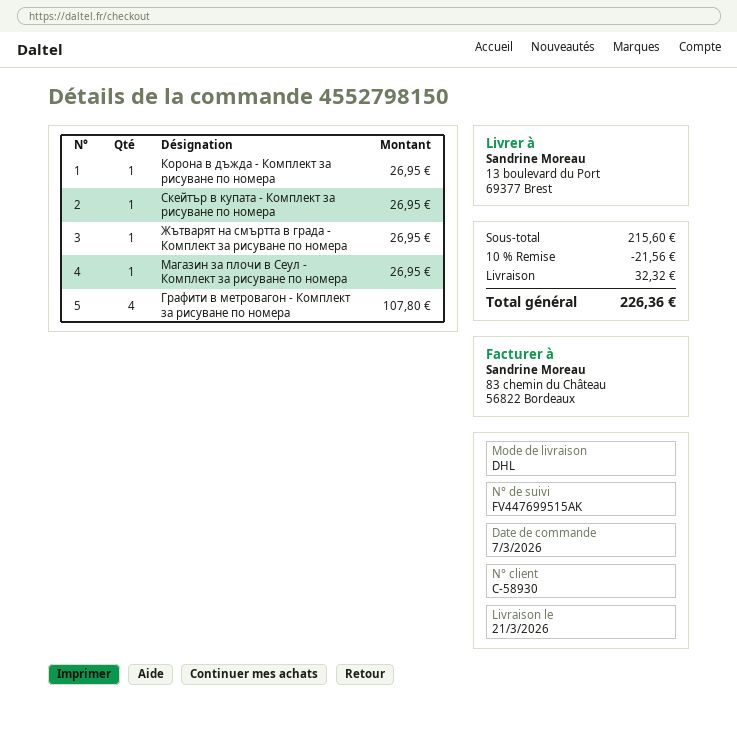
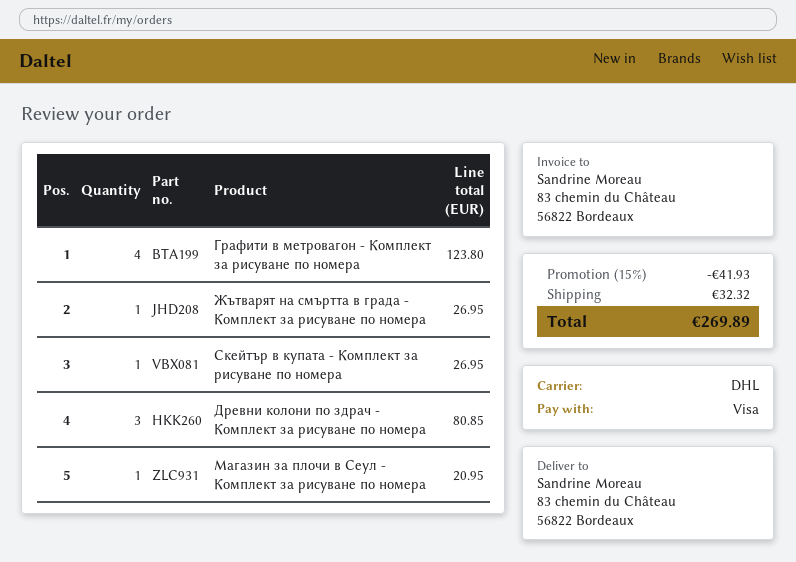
ship to: 13 boulevard du Port, 69377 Brest -> 83 chemin du Château, 56822 Bordeaux
Корона в дъжда - Комплект за рисуване по номера: 1 for 26.95 -> none
Магазин за плочи в Сеул - Комплект за рисуване по номера: 1 for 26.95 -> 1 for 20.95
Графити в метровагон - Комплект за рисуване по номера: 4 for 107.80 -> 4 for 123.80
Древни колони по здрач - Комплект за рисуване по номера: none -> 3 for 80.85
discount: 10% = 21.56 -> 15% = 41.93
total: 226.36 -> 269.89

